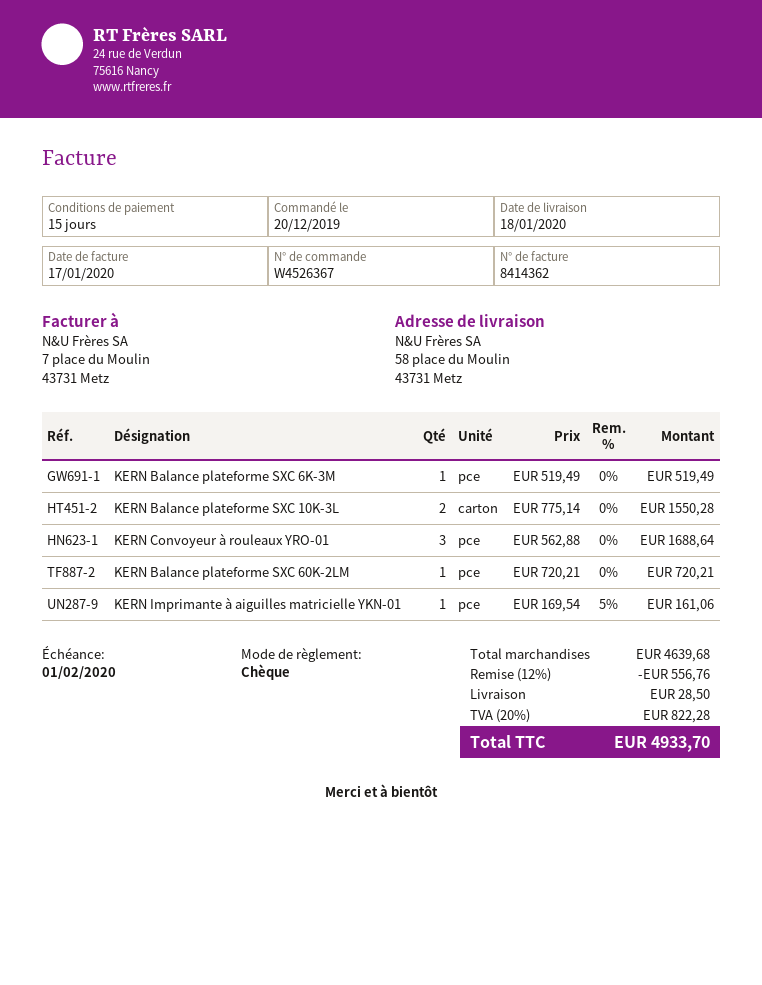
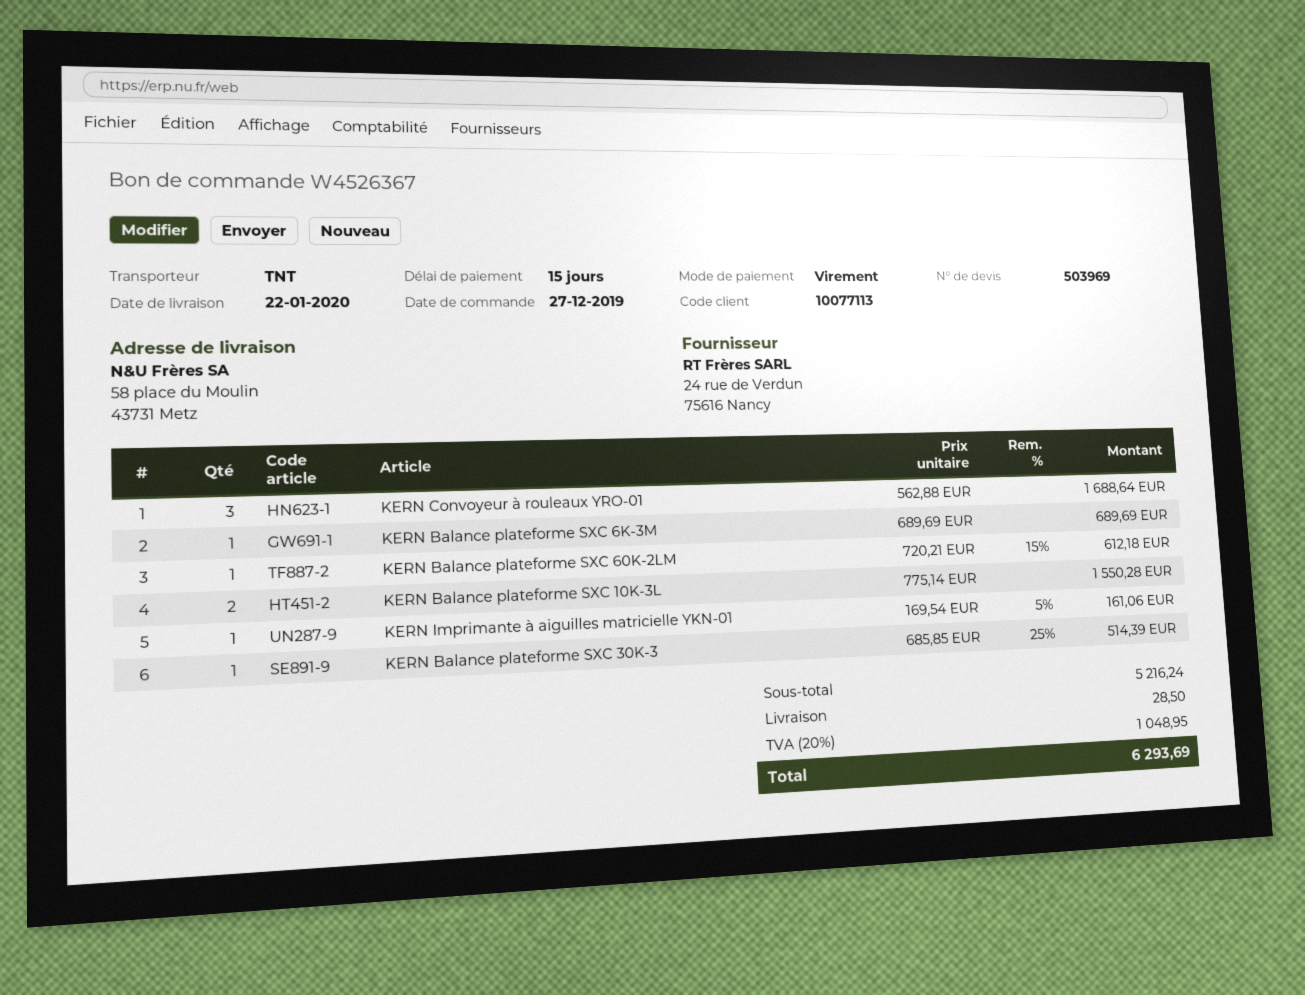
order date: 2019-12-20 -> 2019-12-27
delivery date: 2020-01-18 -> 2020-01-22
payment method: cheque -> bank transfer
KERN Balance plateforme SXC 6K-3M: 1 x 519.49 = 519.49 -> 1 x 689.69 = 689.69
KERN Balance plateforme SXC 60K-2LM: 1 x 720.21 = 720.21 -> 1 x 720.21 - 15% = 612.18
KERN Balance plateforme SXC 30K-3: none -> 1 x 685.85 - 25% = 514.39
subtotal: 4639.68 -> 5216.24
discount: 12% = 556.76 -> none
tax: 20% = 822.28 -> 20% = 1048.95
total: 4933.70 -> 6293.69

